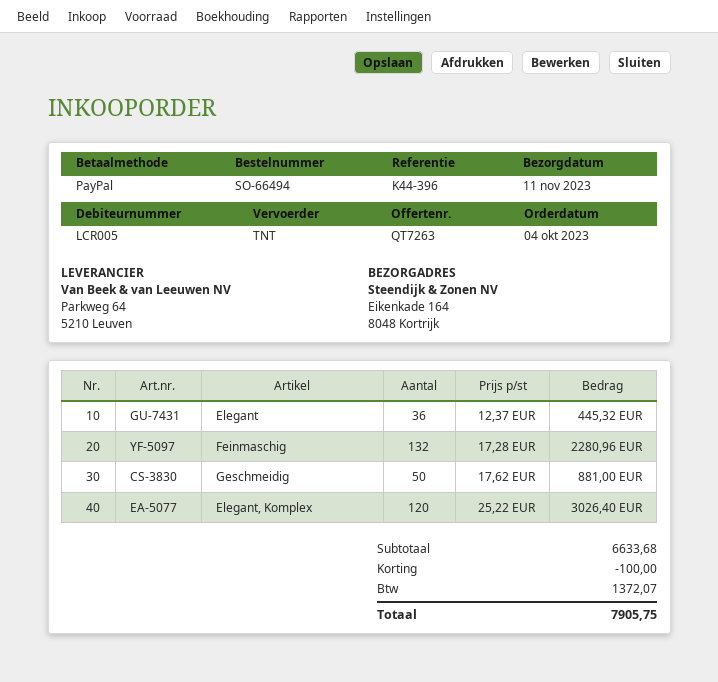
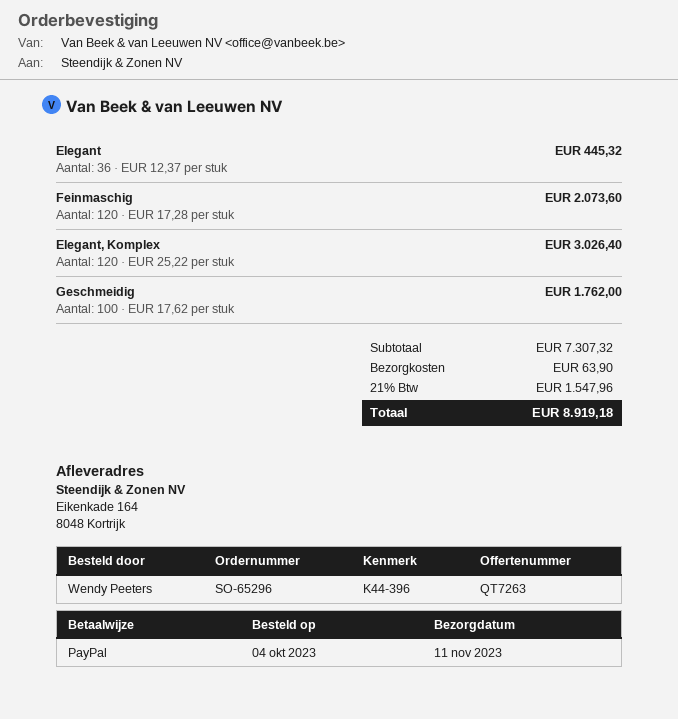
order number: SO-66494 -> SO-65296
Feinmaschig: 132 x 17.28 = 2280.96 -> 120 x 17.28 = 2073.60
Geschmeidig: 50 x 17.62 = 881.00 -> 100 x 17.62 = 1762.00
subtotal: 6633.68 -> 7307.32
discount: 100.00 -> none
shipping: none -> 63.90
tax: 1372.07 -> 1547.96
total: 7905.75 -> 8919.18

